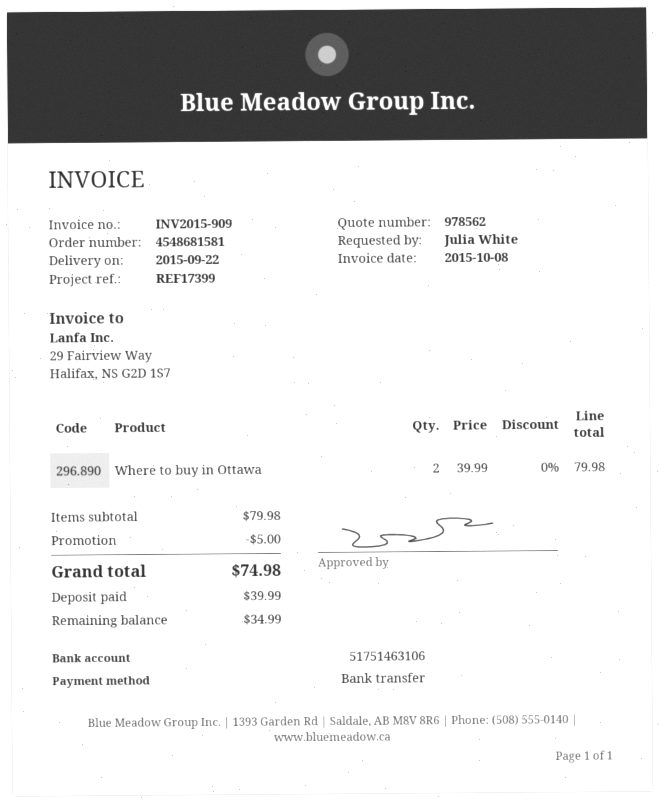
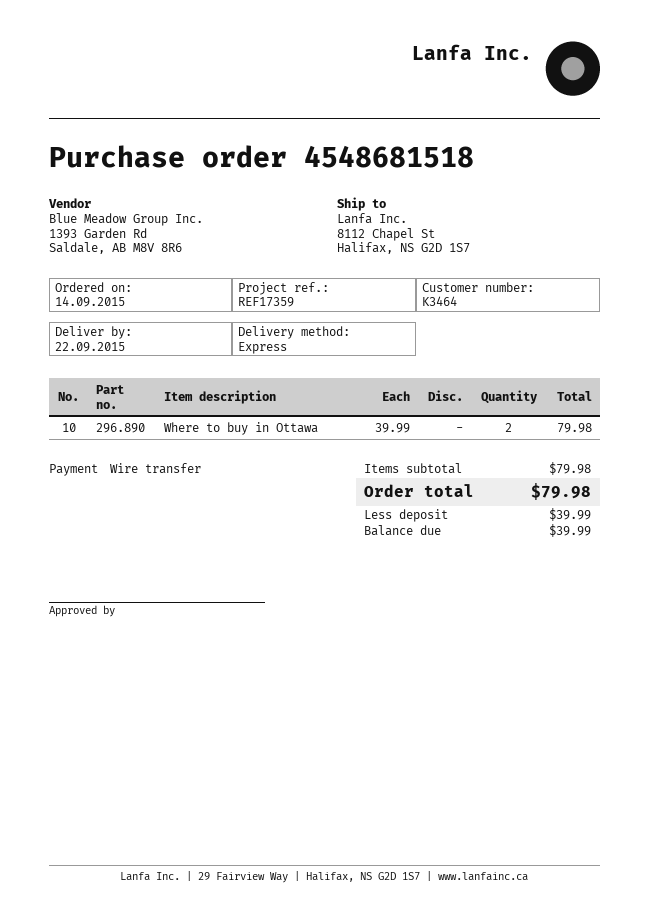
order number: 4548681581 -> 4548681518
reference: REF17399 -> REF17359
discount: 5.00 -> none
total: 74.98 -> 79.98
balance: 34.99 -> 39.99

